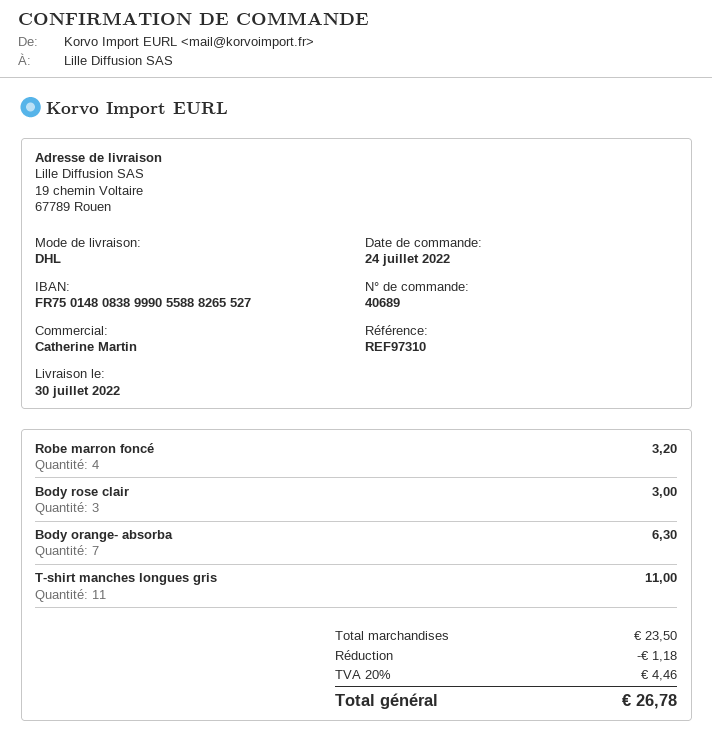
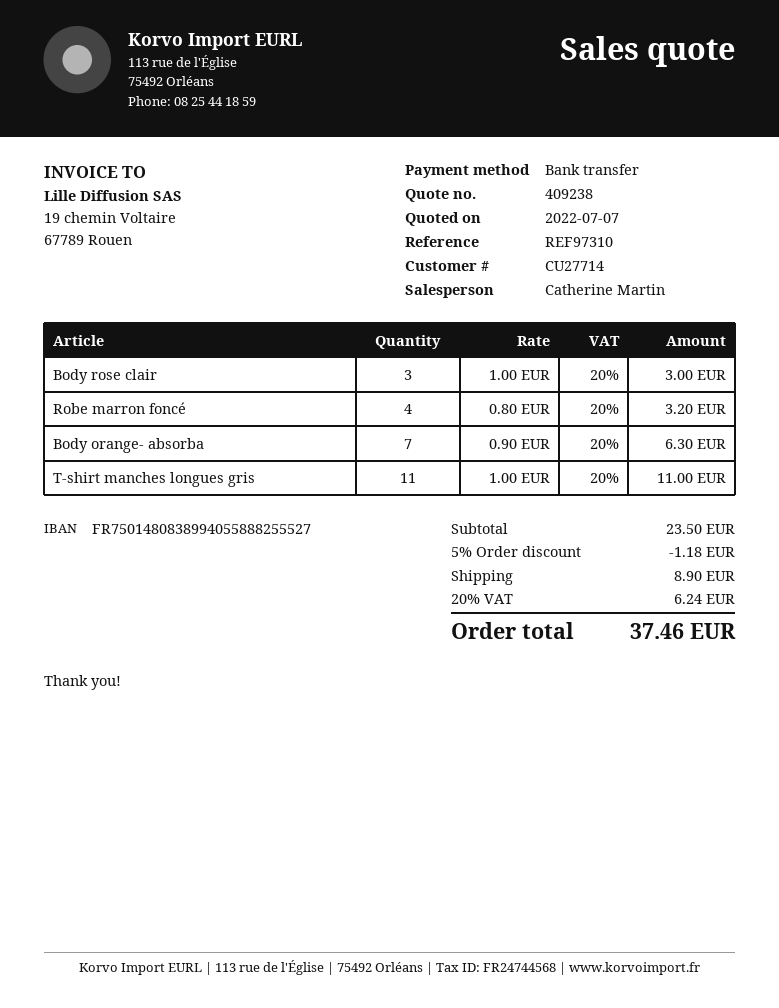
bank account: FR7501480838999055888265527 -> FR7501480838994055888255527
shipping: none -> 8.90
tax: 20% = 4.46 -> 20% = 6.24
total: 26.78 -> 37.46

